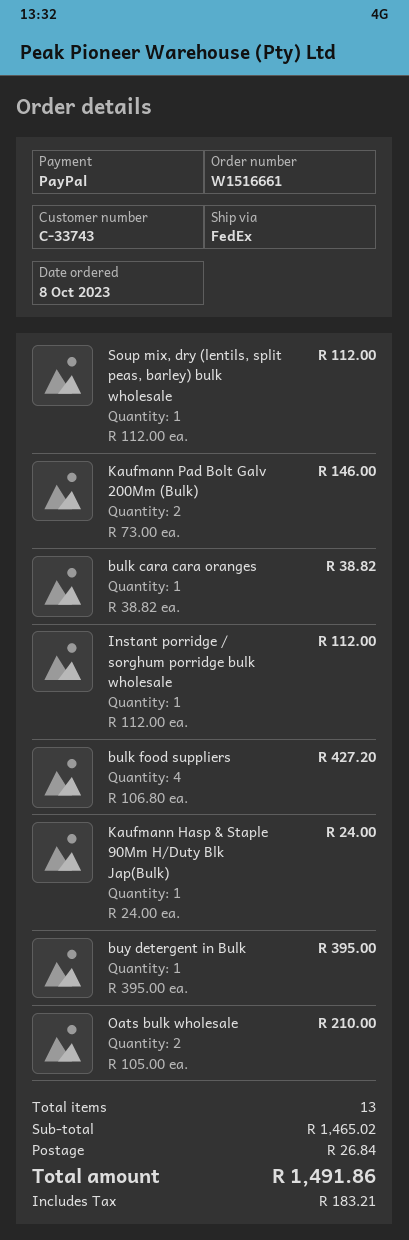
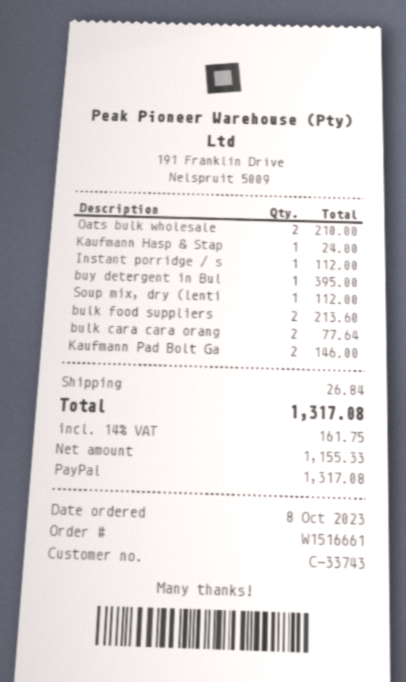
bulk cara cara oranges: 1 for 38.82 -> 2 for 77.64
bulk food suppliers: 4 for 427.20 -> 2 for 213.60
tax: 183.21 -> 161.75
total: 1491.86 -> 1317.08

